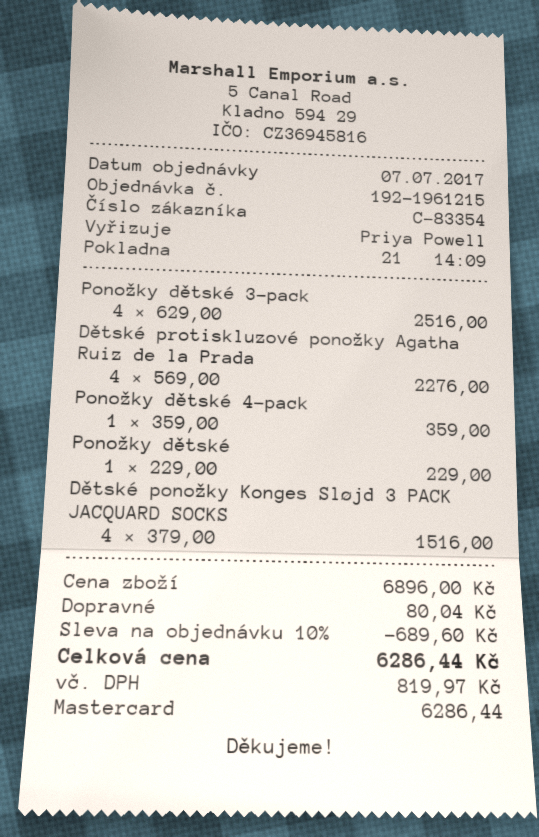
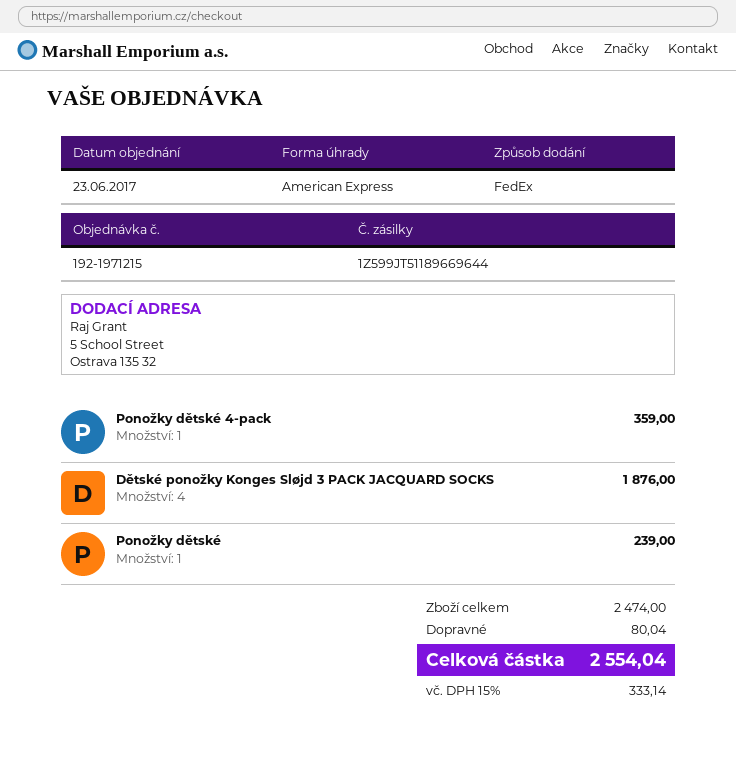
order number: 192-1961215 -> 192-1971215
order date: 2017-07-07 -> 2017-06-23
payment method: Mastercard -> American Express
Ponožky dětské 3-pack: 4 for 2516.00 -> none
Dětské protiskluzové ponožky Agatha Ruiz de la Prada: 4 for 2276.00 -> none
Ponožky dětské: 1 for 229.00 -> 1 for 239.00
Dětské ponožky Konges Sløjd 3 PACK JACQUARD SOCKS: 4 for 1516.00 -> 4 for 1876.00
subtotal: 6896.00 -> 2474.00
discount: 10% = 689.60 -> none
tax: 819.97 -> 333.14
total: 6286.44 -> 2554.04

